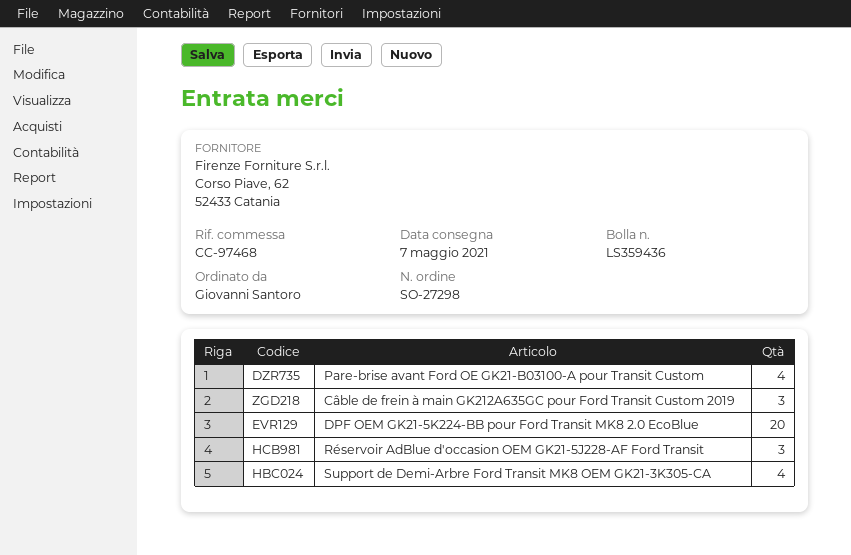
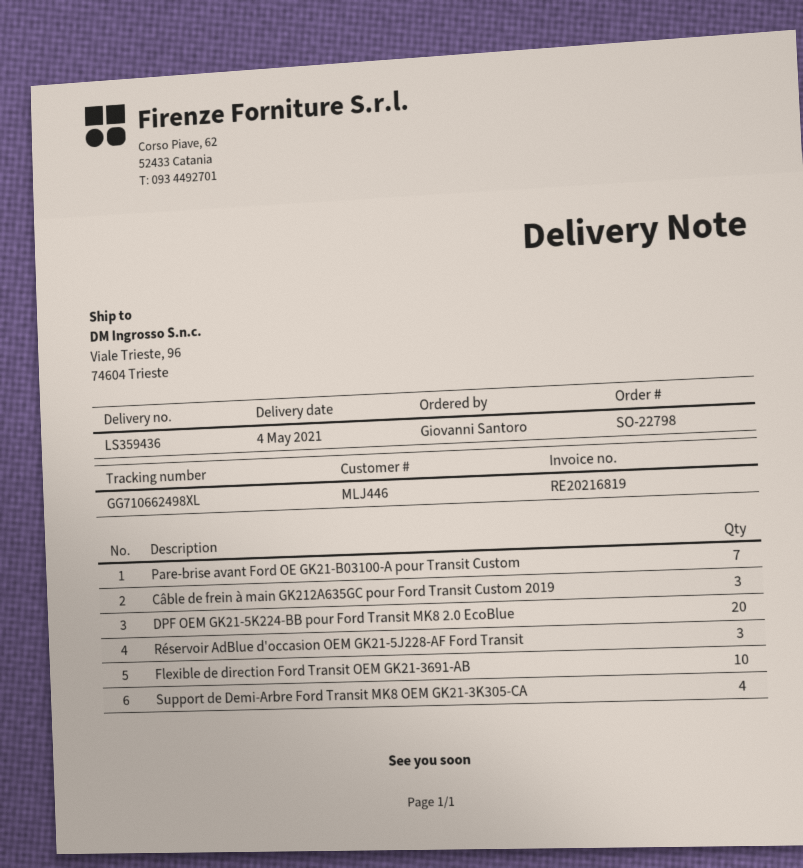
order number: SO-27298 -> SO-22798
delivery date: 2021-05-07 -> 2021-05-04
Pare-brise avant Ford OE GK21-B03100-A pour Transit Custom: 4 -> 7
Flexible de direction Ford Transit OEM GK21-3691-AB: none -> 10

